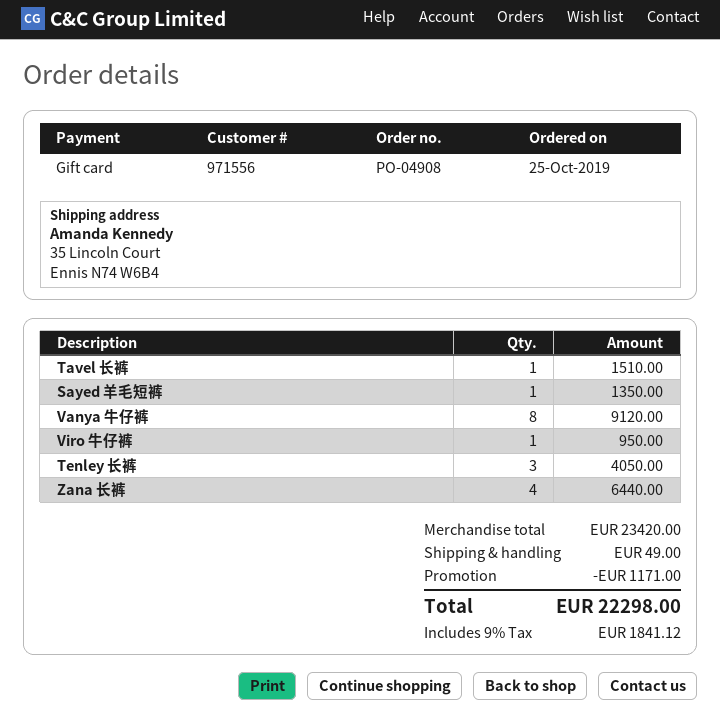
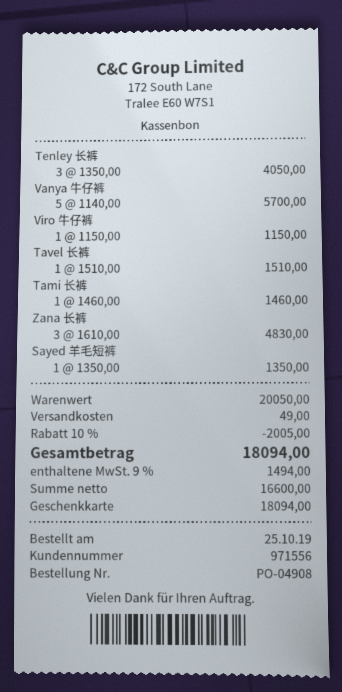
Vanya 牛仔裤: 8 for 9120.00 -> 5 for 5700.00
Viro 牛仔裤: 1 for 950.00 -> 1 for 1150.00
Zana 长裤: 4 for 6440.00 -> 3 for 4830.00
Tami 长裤: none -> 1 for 1460.00
subtotal: 23420.00 -> 20050.00
discount: 1171.00 -> 2005.00
tax: 9% = 1841.12 -> 9% = 1494.00
total: 22298.00 -> 18094.00

